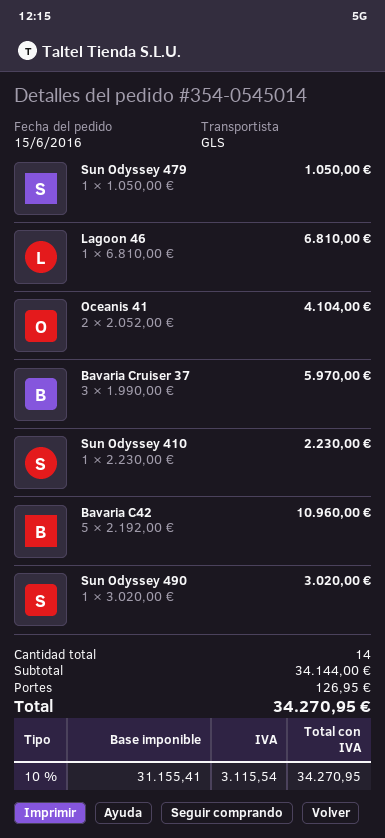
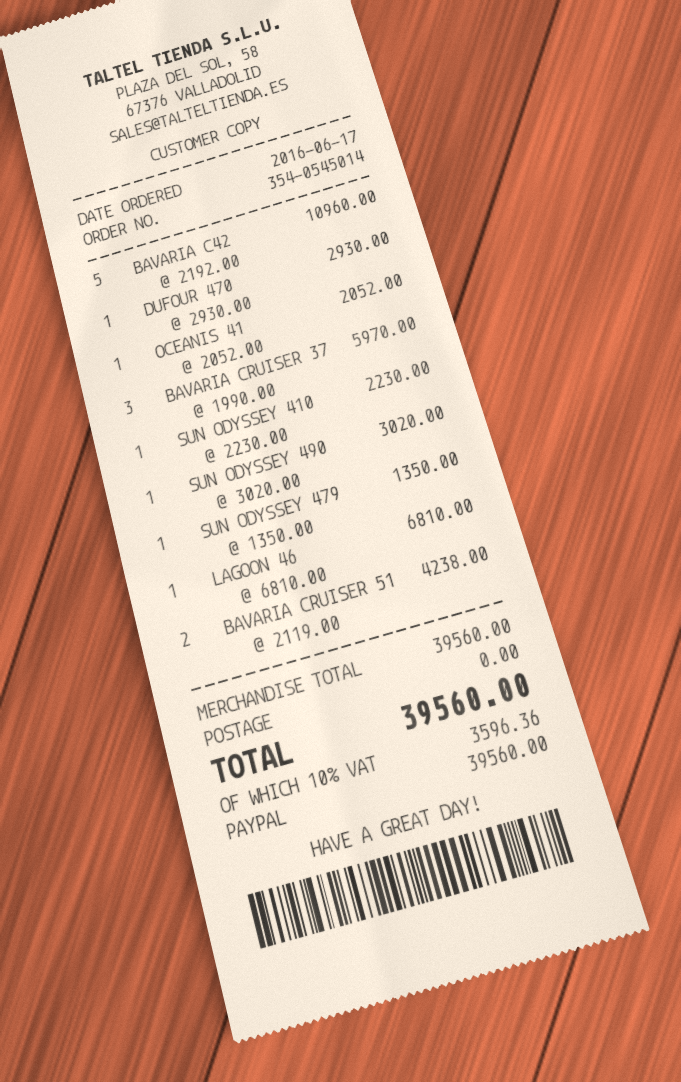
order date: 2016-06-15 -> 2016-06-17
Sun Odyssey 479: 1 x 1050.00 = 1050.00 -> 1 x 1350.00 = 1350.00
Oceanis 41: 2 x 2052.00 = 4104.00 -> 1 x 2052.00 = 2052.00
DUFOUR 470: none -> 1 x 2930.00 = 2930.00
BAVARIA CRUISER 51: none -> 2 x 2119.00 = 4238.00
subtotal: 34144.00 -> 39560.00
shipping: 126.95 -> 0.00
tax: 10% = 3115.54 -> 10% = 3596.36
total: 34270.95 -> 39560.00

